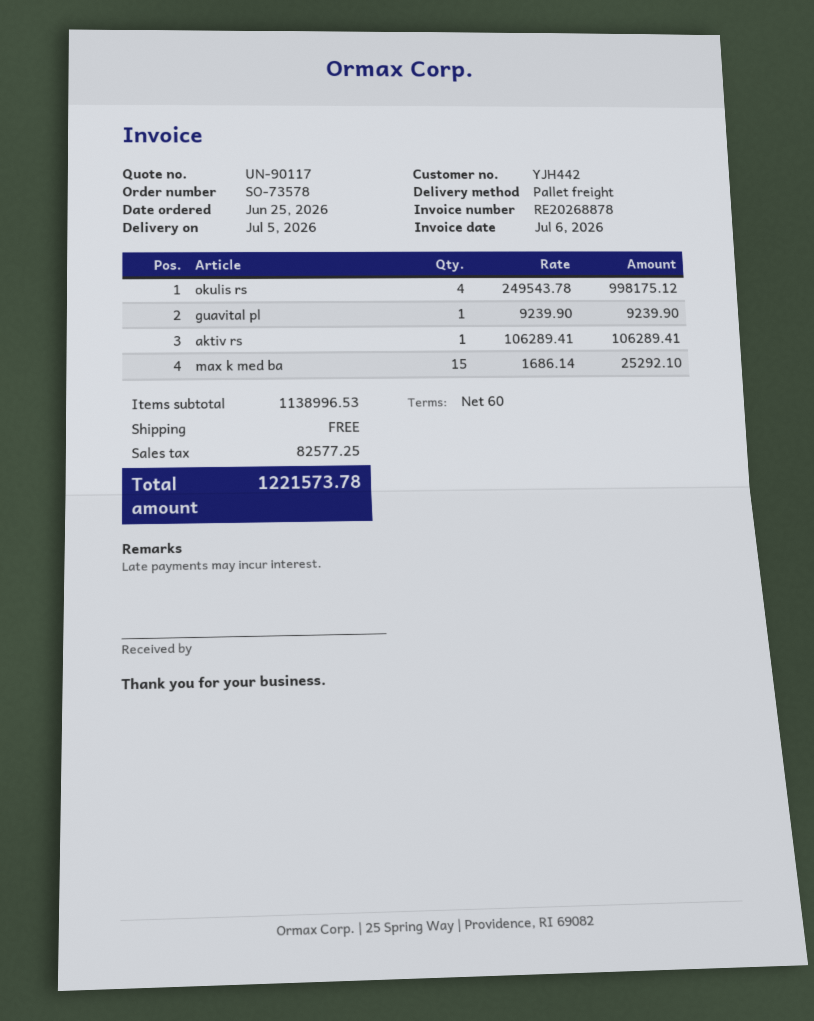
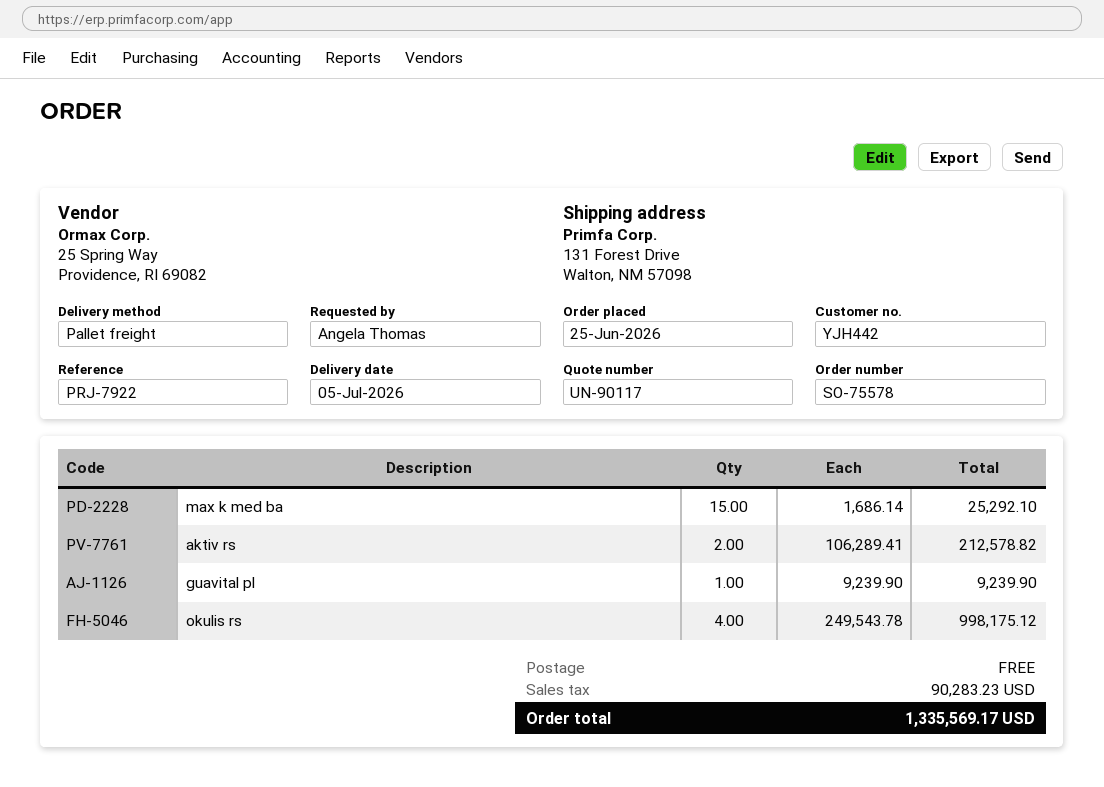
order number: SO-73578 -> SO-75578
aktiv rs: 1 x 106289.41 = 106289.41 -> 2 x 106289.41 = 212578.82
tax: 82577.25 -> 90283.23
total: 1221573.78 -> 1335569.17

